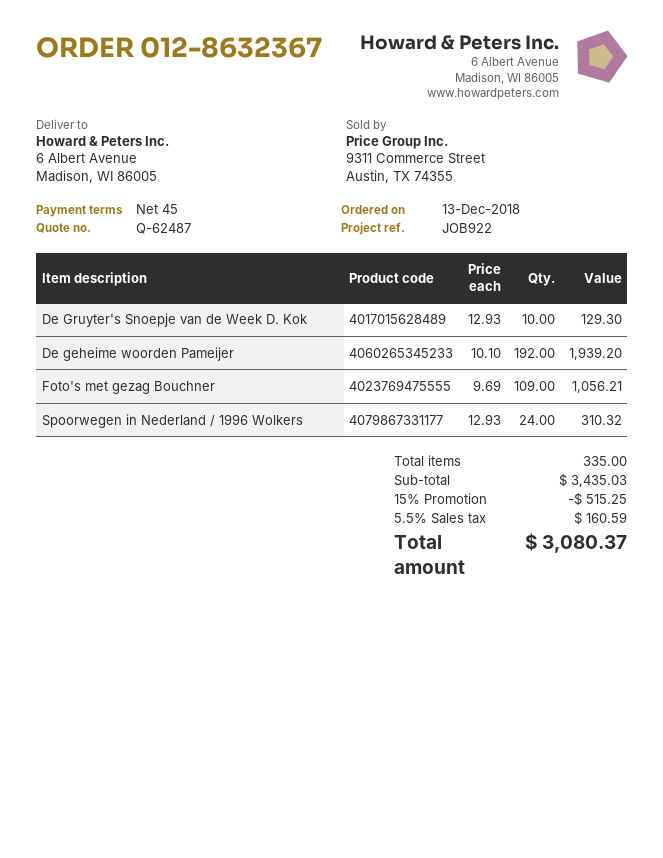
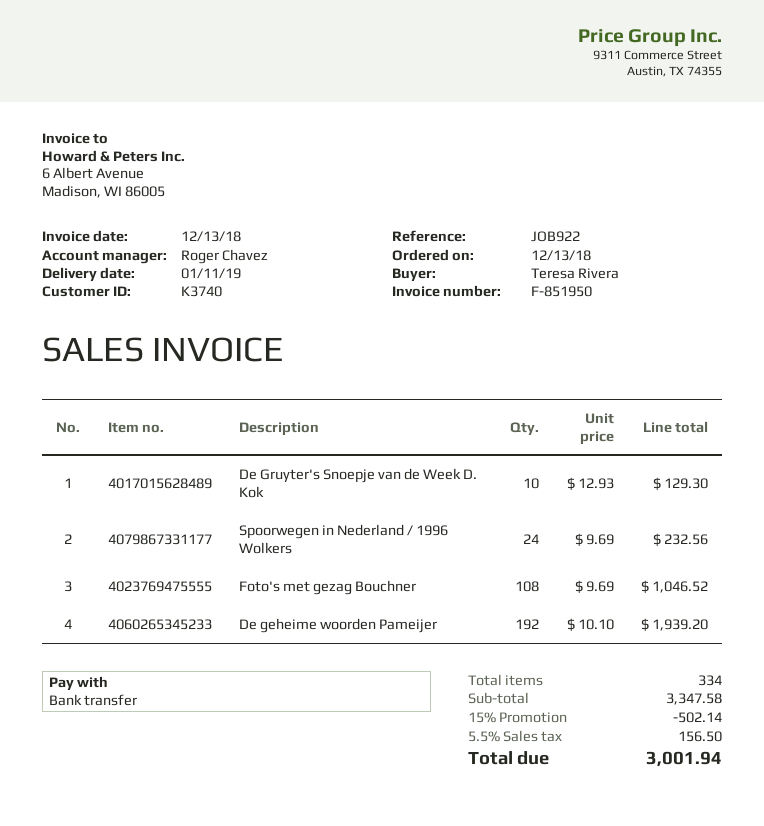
Foto's met gezag Bouchner: 109 x 9.69 = 1056.21 -> 108 x 9.69 = 1046.52
Spoorwegen in Nederland / 1996 Wolkers: 24 x 12.93 = 310.32 -> 24 x 9.69 = 232.56
total quantity: 335 -> 334
subtotal: 3435.03 -> 3347.58
discount: 15% = 515.25 -> 15% = 502.14
tax: 5.5% = 160.59 -> 5.5% = 156.50
total: 3080.37 -> 3001.94

